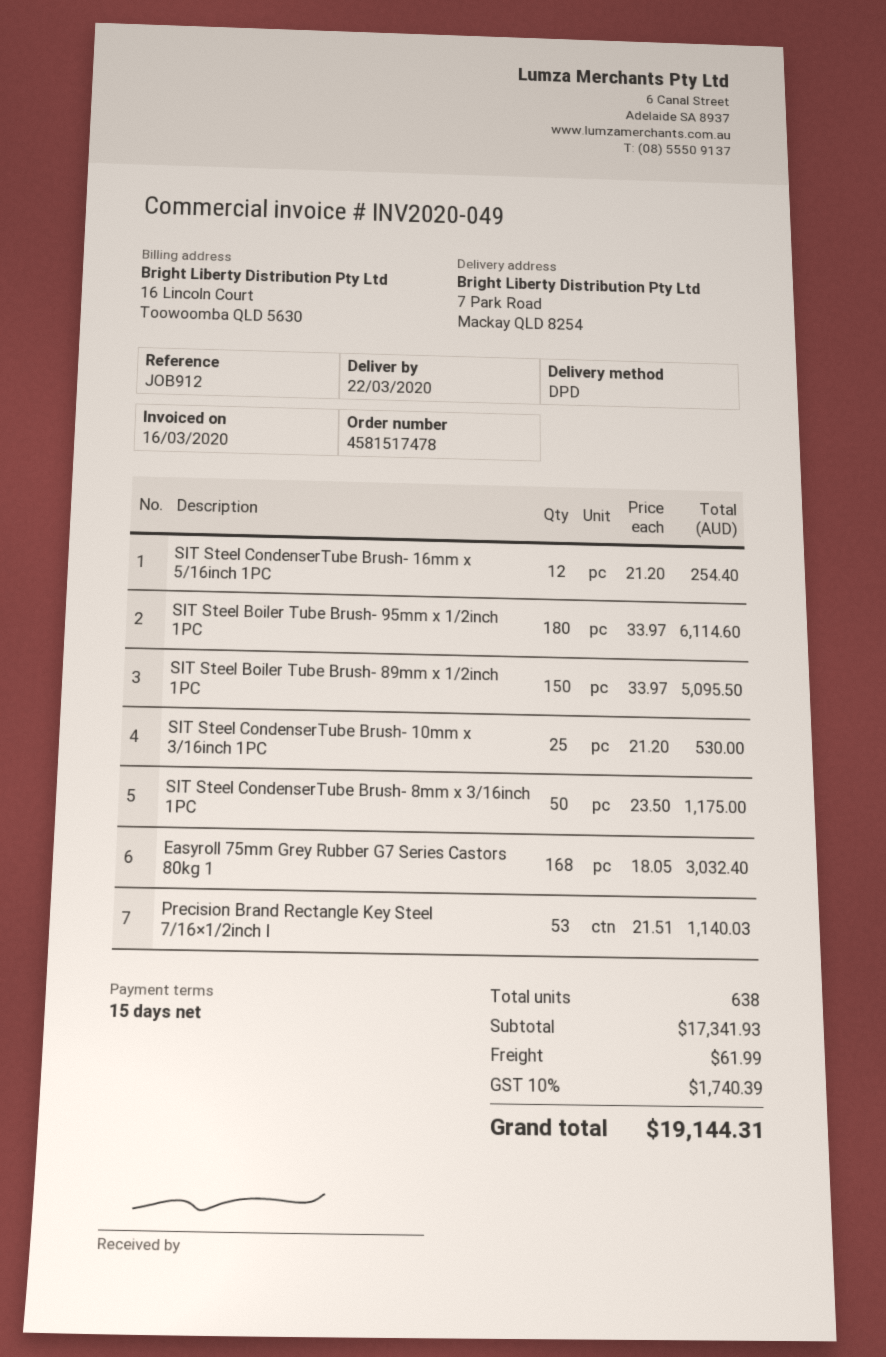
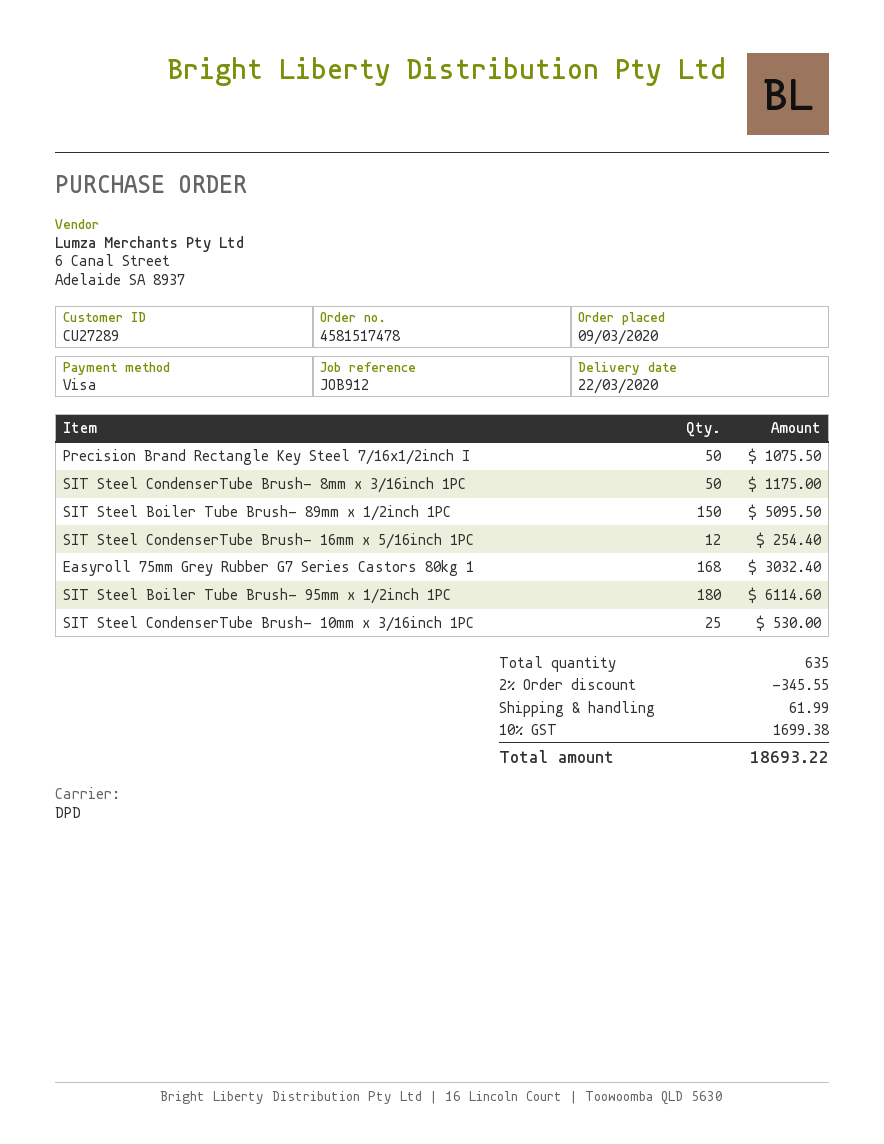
Precision Brand Rectangle Key Steel 7/16×1/2inch I: 53 for 1140.03 -> 50 for 1075.50
total quantity: 638 -> 635
discount: none -> 2% = 345.55
tax: 10% = 1740.39 -> 10% = 1699.38
total: 19144.31 -> 18693.22

